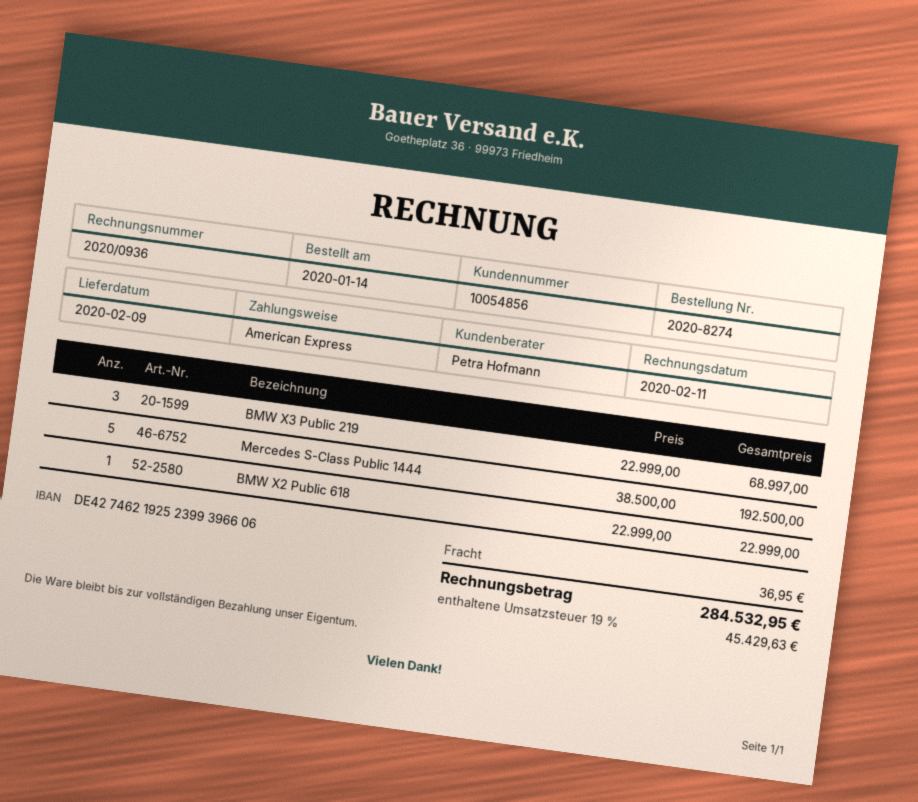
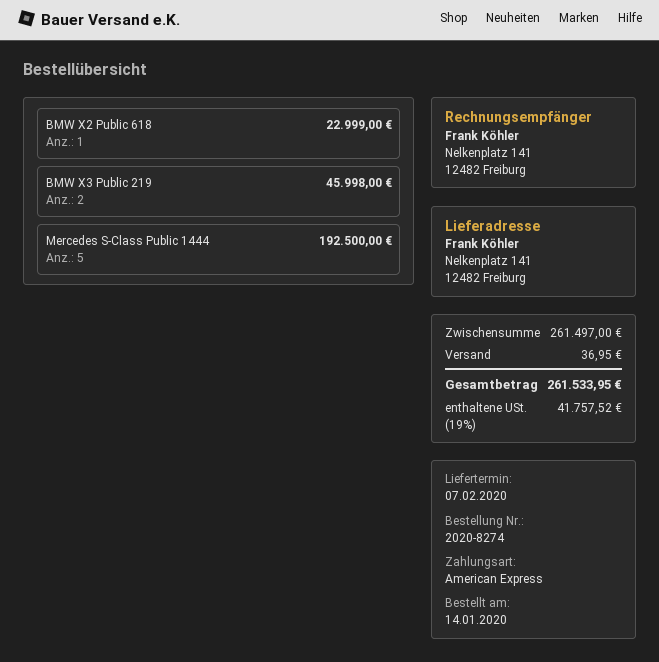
delivery date: 2020-02-09 -> 2020-02-07
BMW X3 Public 219: 3 for 68997.00 -> 2 for 45998.00
tax: 19% = 45429.63 -> 19% = 41757.52
total: 284532.95 -> 261533.95

